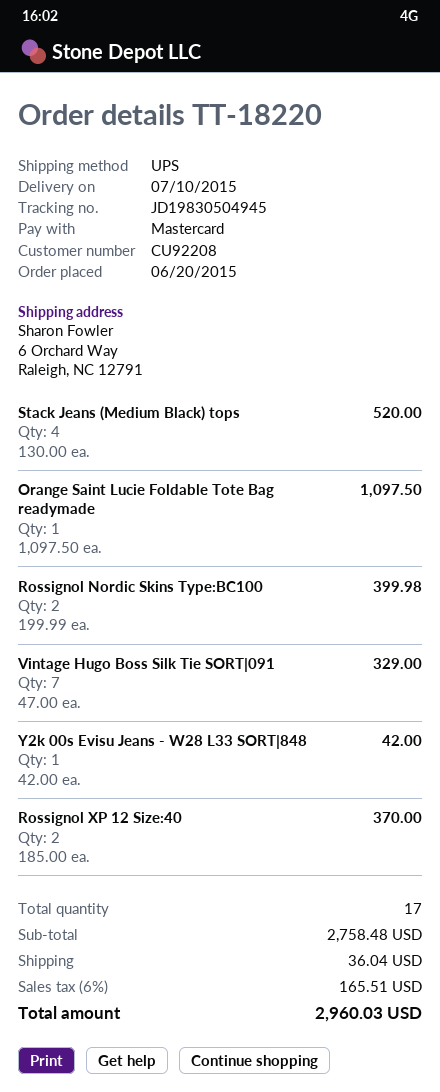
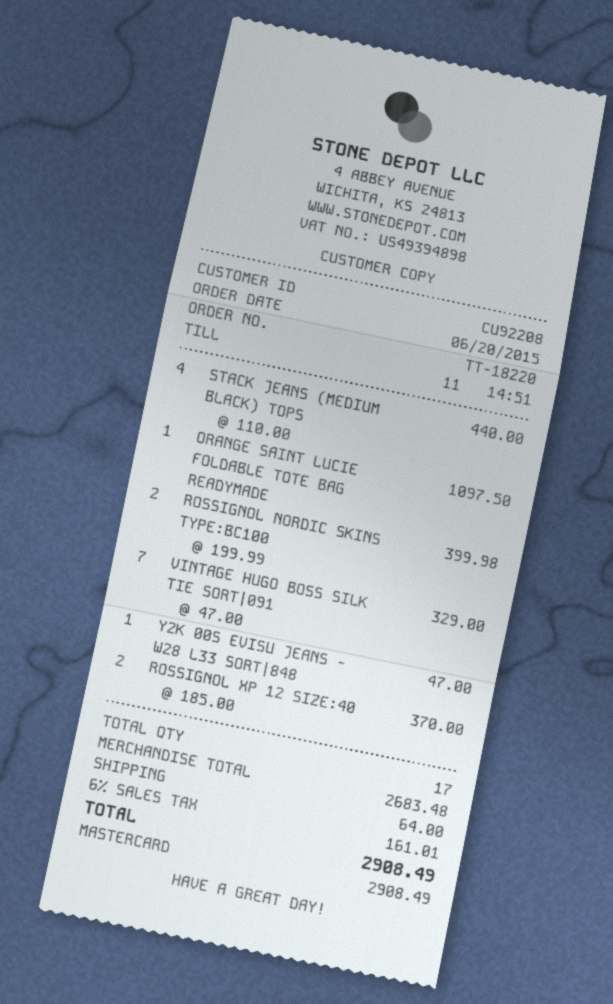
Stack Jeans (Medium Black) tops: 4 x 130.00 = 520.00 -> 4 x 110.00 = 440.00
Y2k 00s Evisu Jeans - W28 L33 SORT|848: 1 x 42.00 = 42.00 -> 1 x 47.00 = 47.00
subtotal: 2758.48 -> 2683.48
shipping: 36.04 -> 64.00
tax: 6% = 165.51 -> 6% = 161.01
total: 2960.03 -> 2908.49

